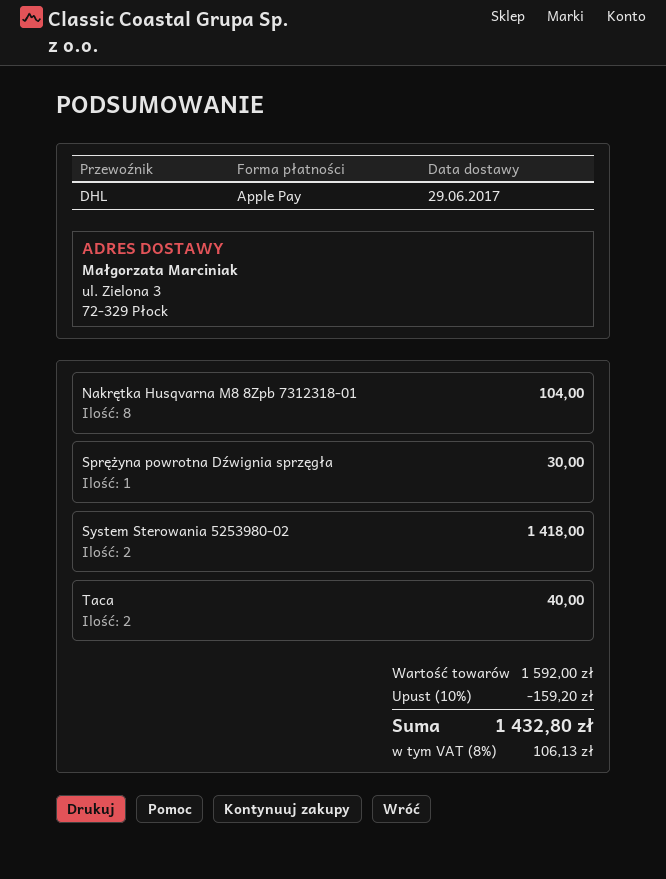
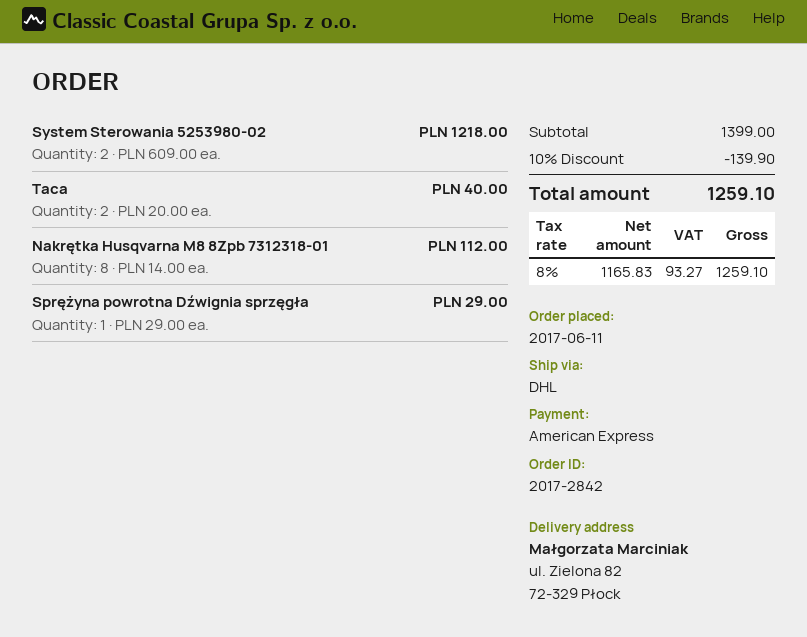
payment method: Apple Pay -> American Express
ship to: ul. Zielona 3, 72-329 Płock -> ul. Zielona 82, 72-329 Płock
Nakrętka Husqvarna M8 8Zpb 7312318-01: 8 for 104.00 -> 8 for 112.00
Sprężyna powrotna Dźwignia sprzęgła: 1 for 30.00 -> 1 for 29.00
System Sterowania 5253980-02: 2 for 1418.00 -> 2 for 1218.00
subtotal: 1592.00 -> 1399.00
discount: 10% = 159.20 -> 10% = 139.90
tax: 8% = 106.13 -> 8% = 93.27
total: 1432.80 -> 1259.10

